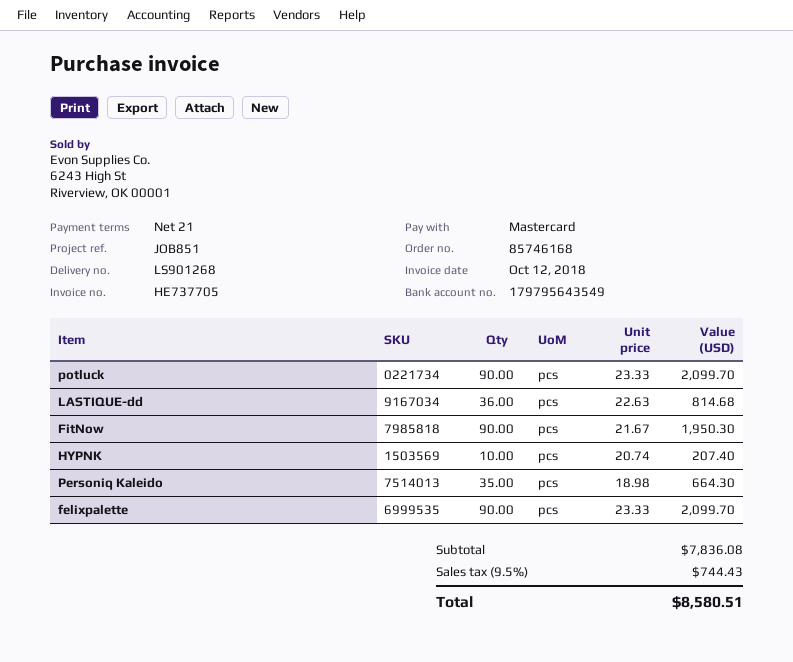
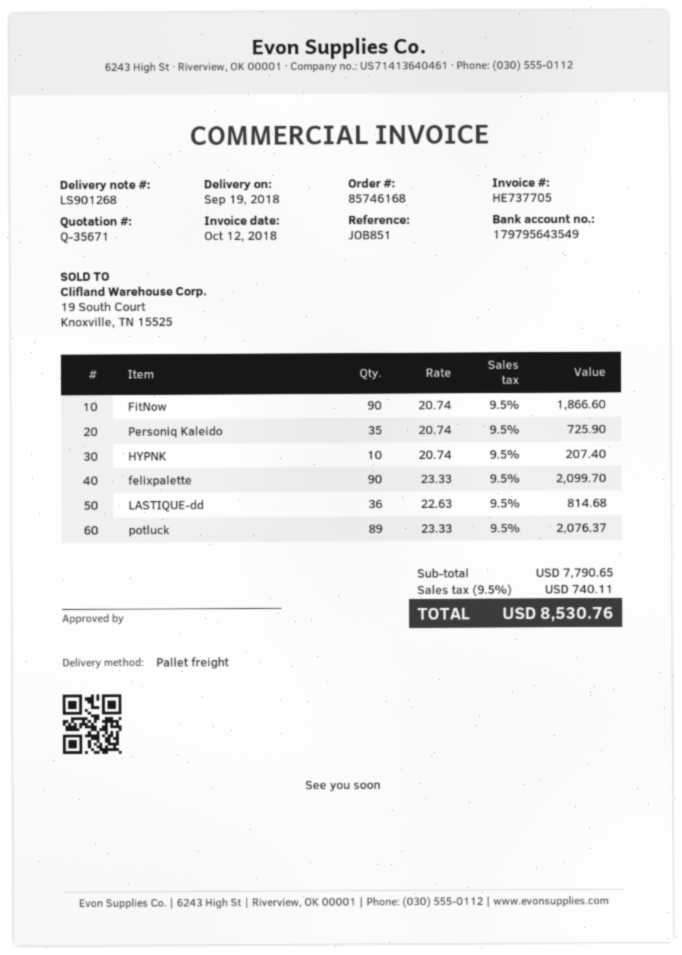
potluck: 90 x 23.33 = 2099.70 -> 89 x 23.33 = 2076.37
FitNow: 90 x 21.67 = 1950.30 -> 90 x 20.74 = 1866.60
Personiq Kaleido: 35 x 18.98 = 664.30 -> 35 x 20.74 = 725.90
subtotal: 7836.08 -> 7790.65
tax: 9.5% = 744.43 -> 9.5% = 740.11
total: 8580.51 -> 8530.76

